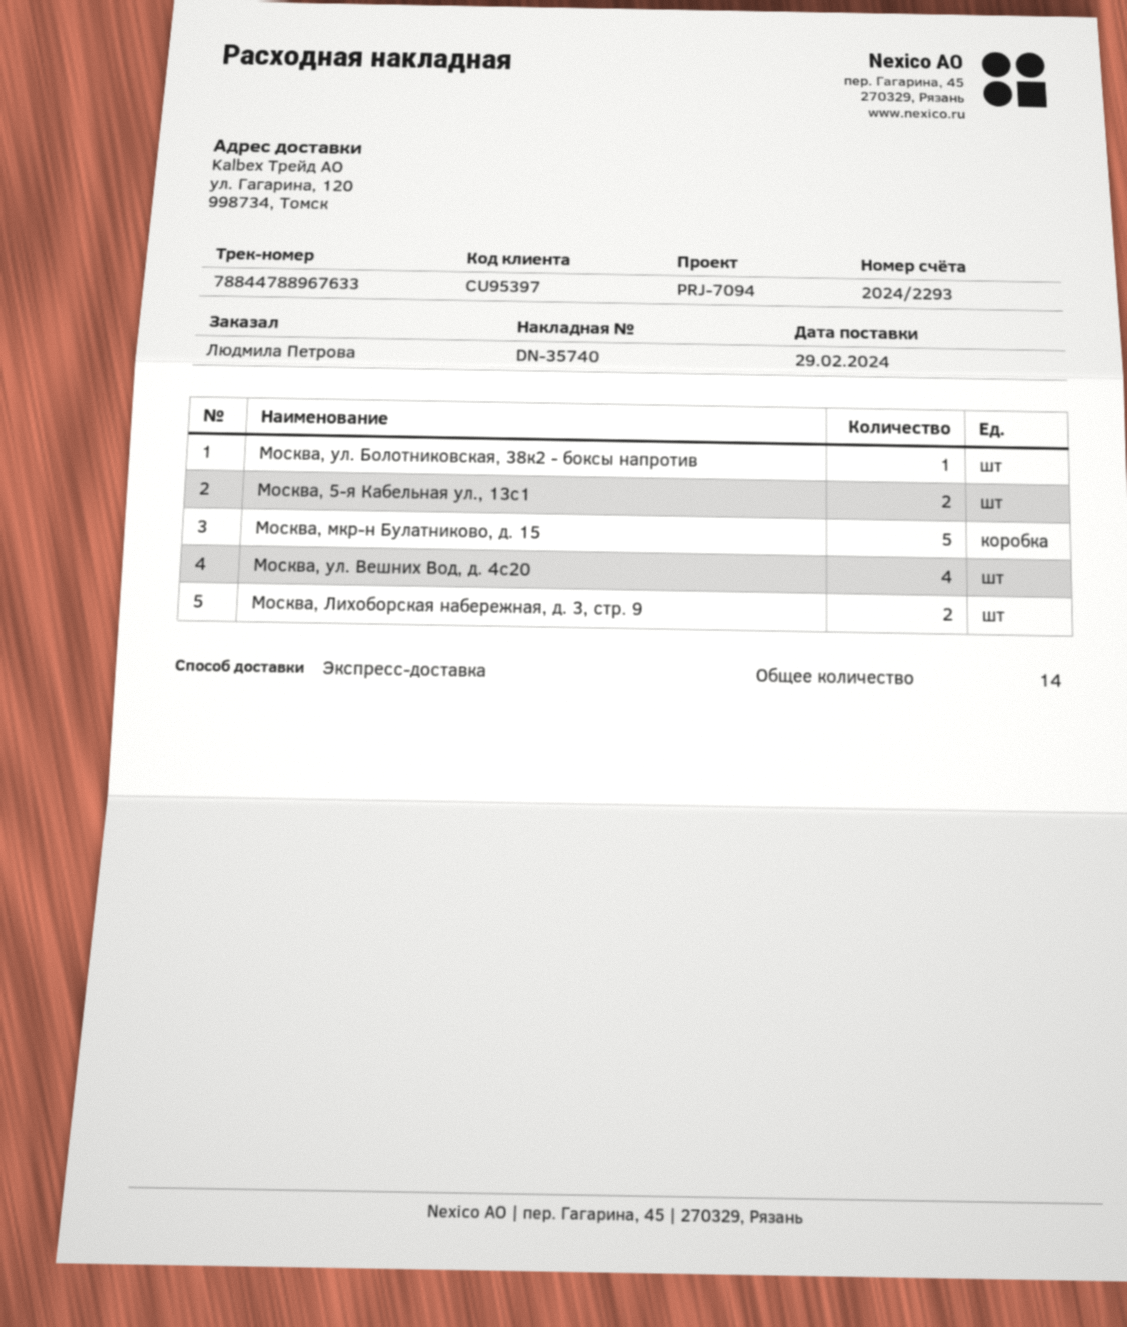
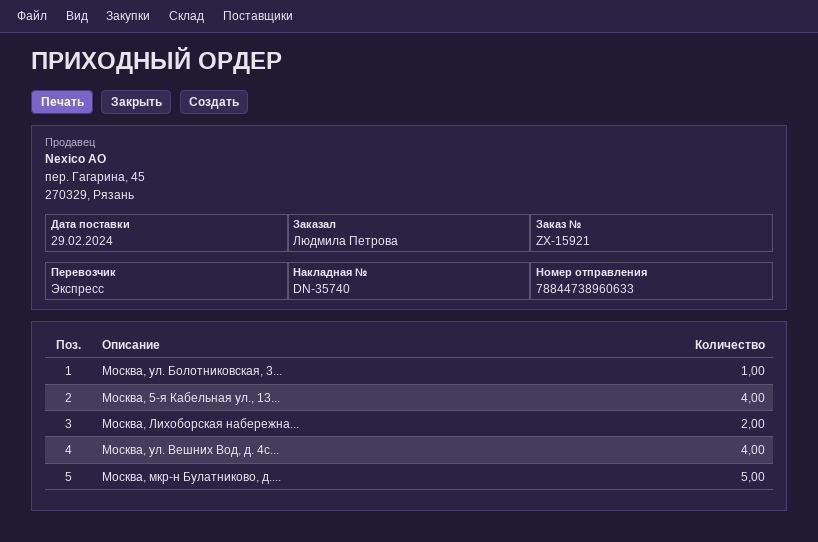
tracking number: 78844788967633 -> 78844738960633
Москва, 5-я Кабельная ул., 13с1: 2 -> 4

